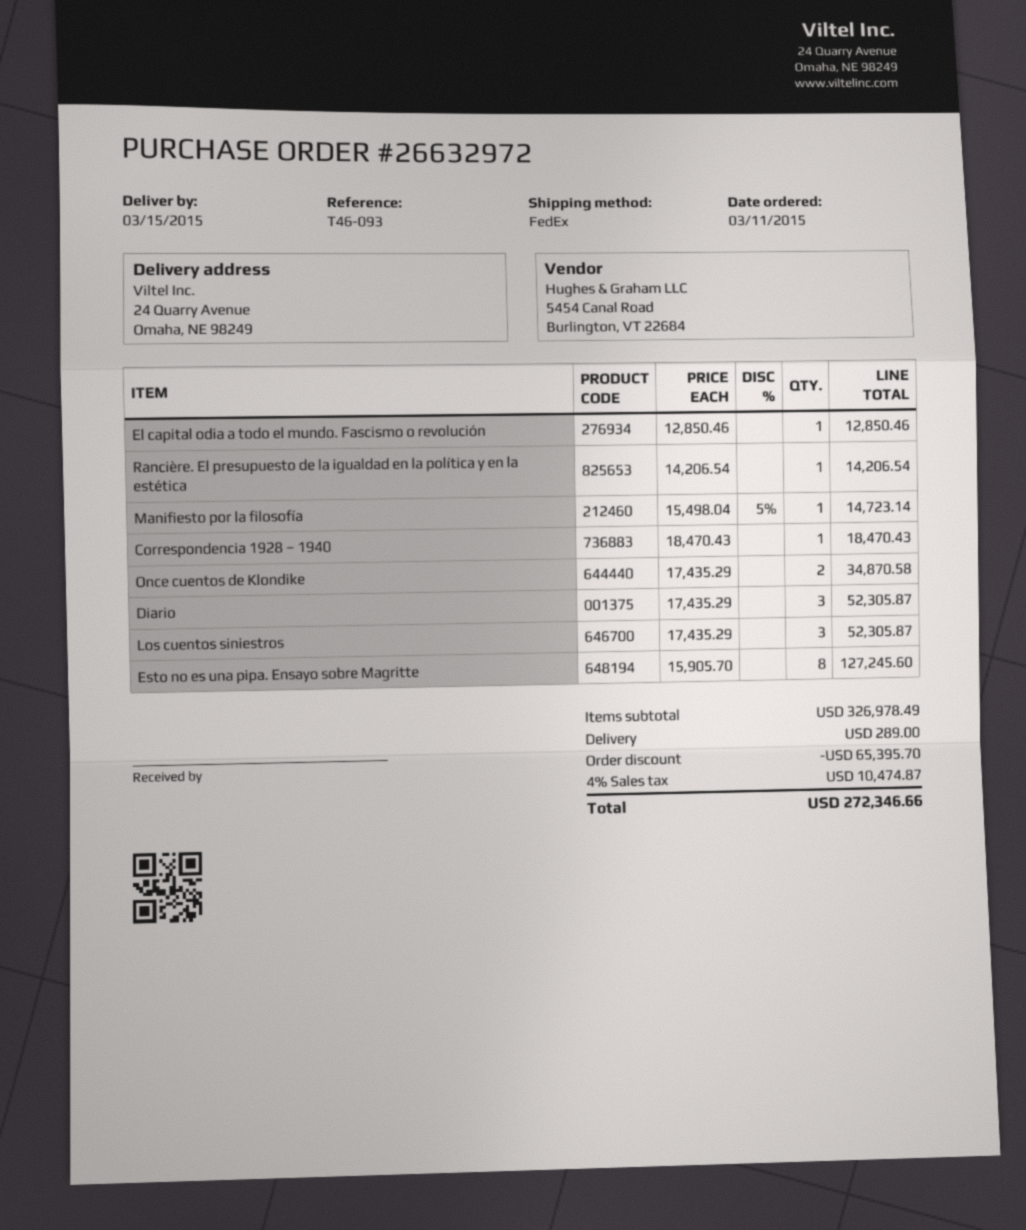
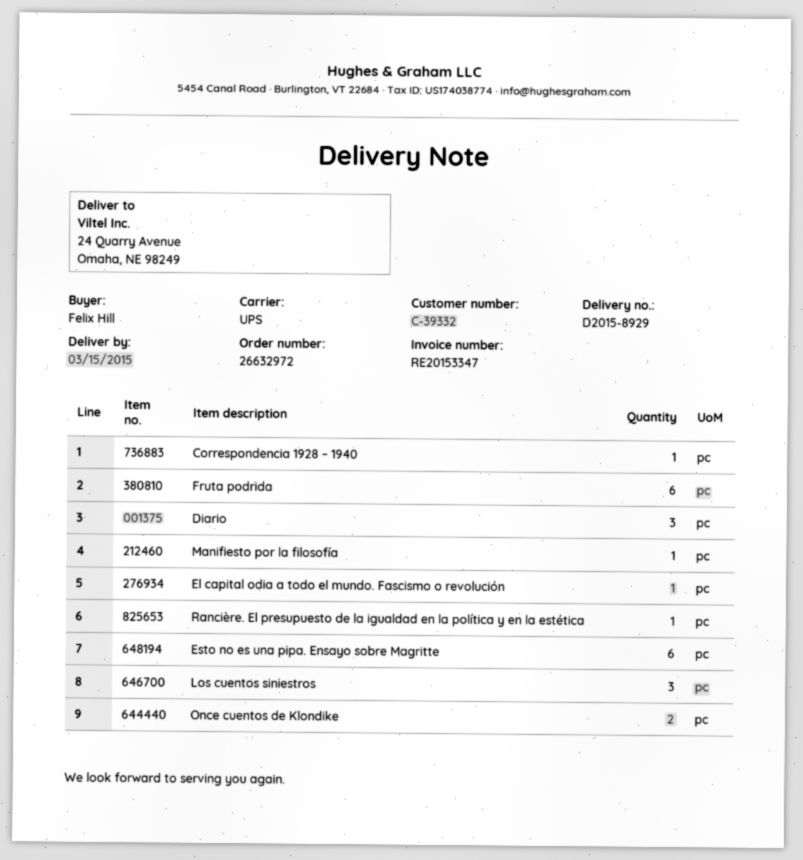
shipping method: FedEx -> UPS
Esto no es una pipa. Ensayo sobre Magritte: 8 -> 6
Fruta podrida: none -> 6

